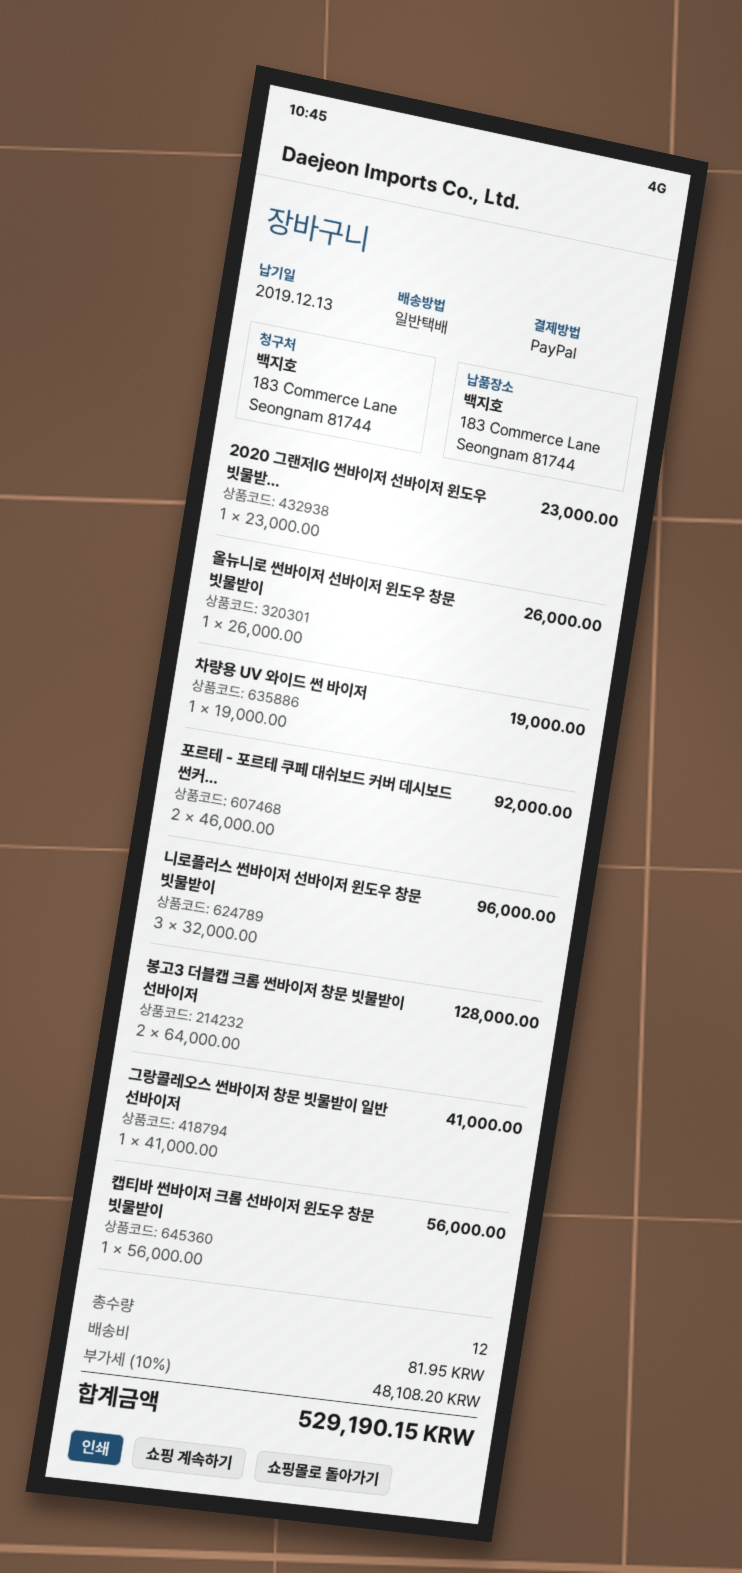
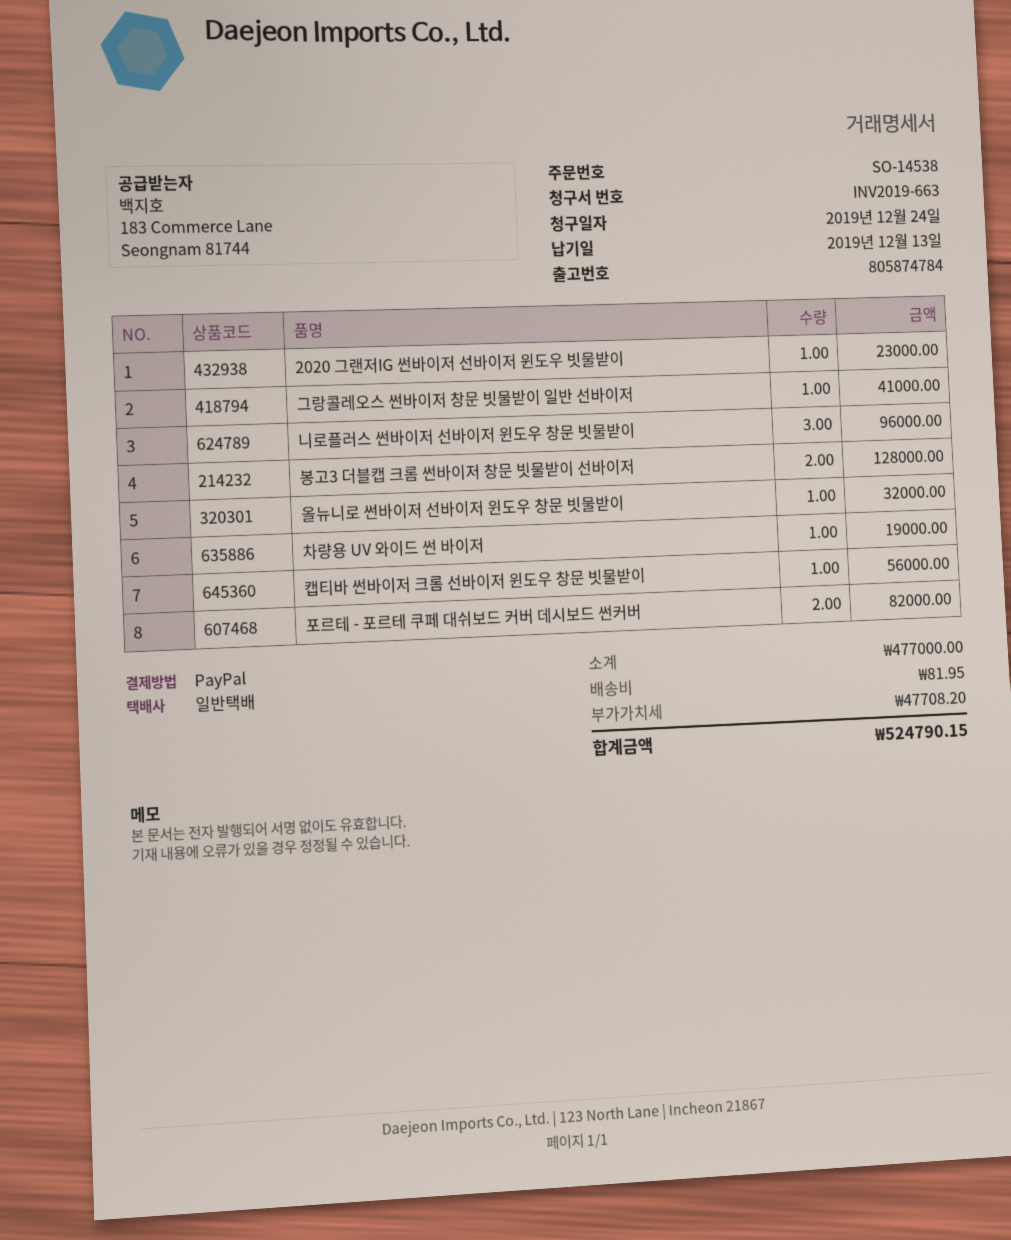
올뉴니로 썬바이저 선바이저 윈도우 창문 빗물받이: 1 for 26000.00 -> 1 for 32000.00
포르테 - 포르테 쿠페 대쉬보드 커버 데시보드 썬커...: 2 for 92000.00 -> 2 for 82000.00
tax: 48108.20 -> 47708.20
total: 529190.15 -> 524790.15

